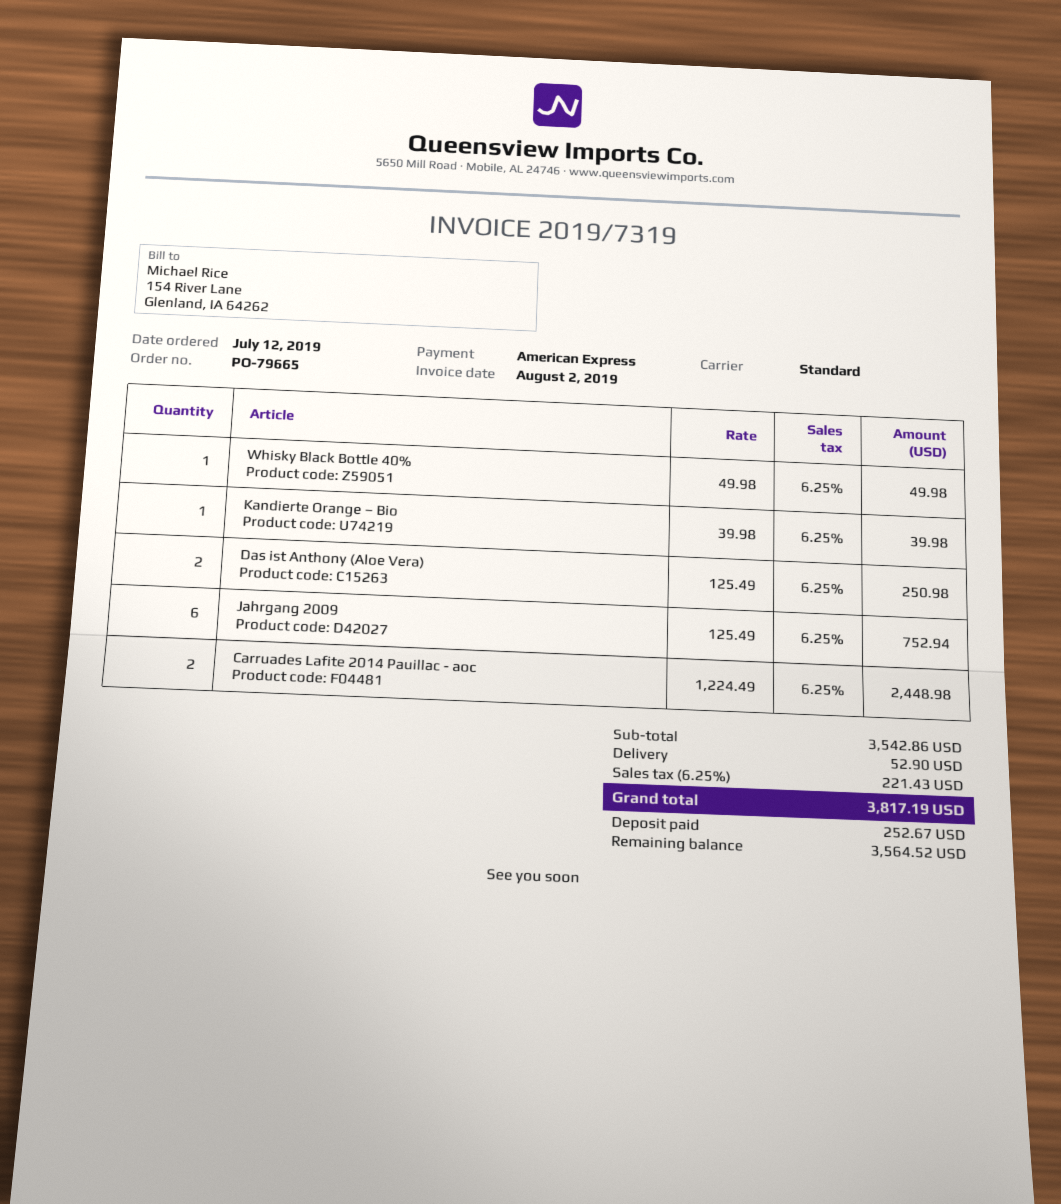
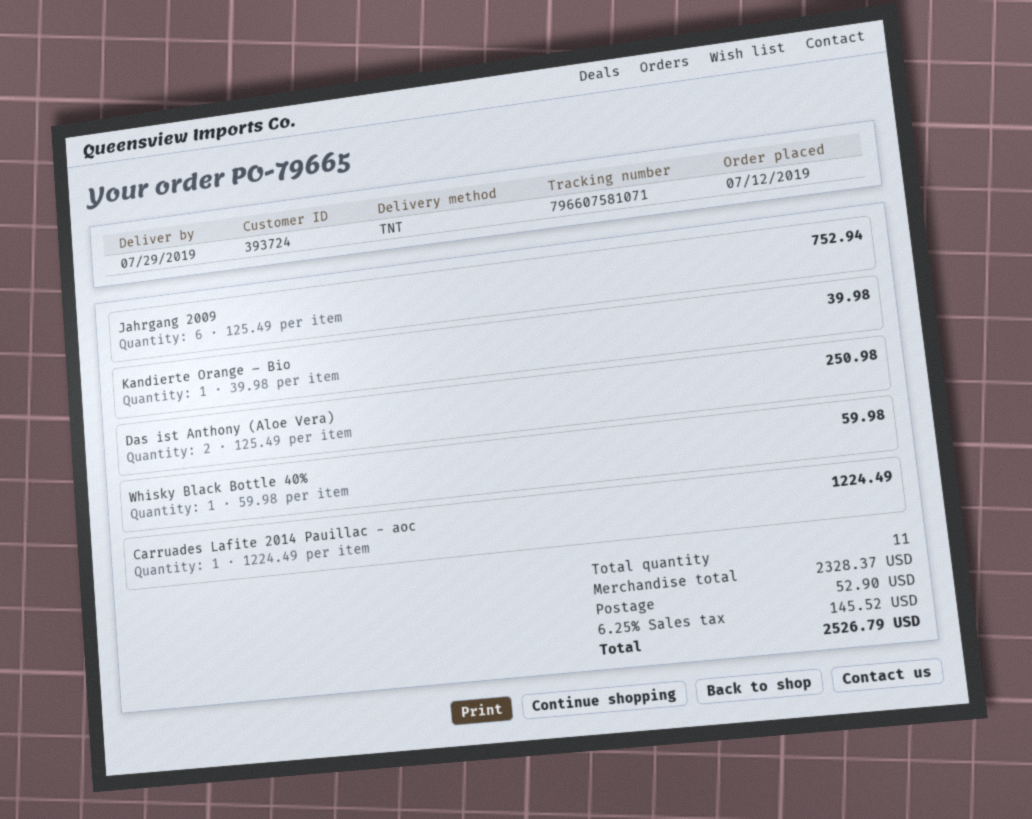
shipping method: standard -> TNT
Whisky Black Bottle 40%: 1 x 49.98 = 49.98 -> 1 x 59.98 = 59.98
Carruades Lafite 2014 Pauillac - aoc: 2 x 1224.49 = 2448.98 -> 1 x 1224.49 = 1224.49
subtotal: 3542.86 -> 2328.37
tax: 6.25% = 221.43 -> 6.25% = 145.52
total: 3817.19 -> 2526.79

